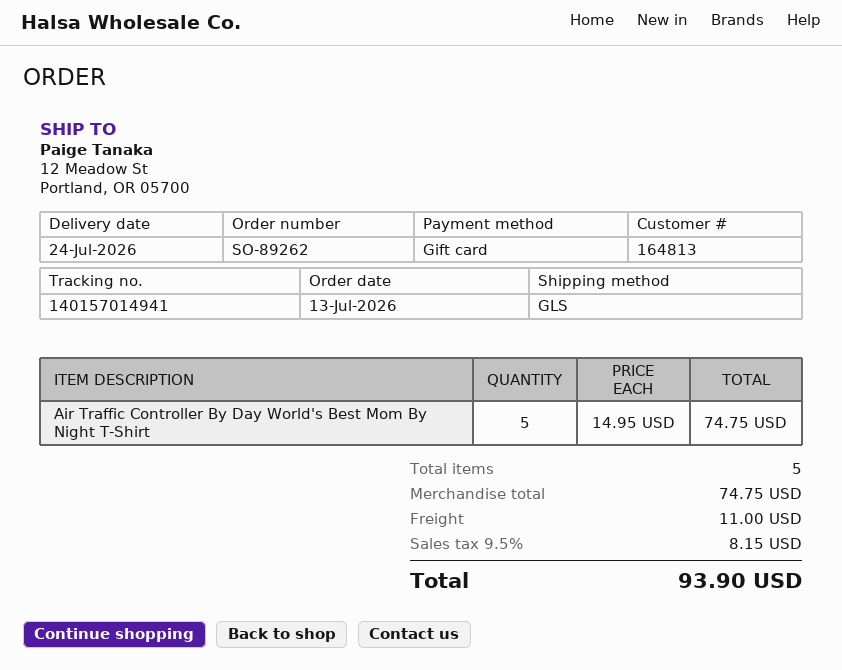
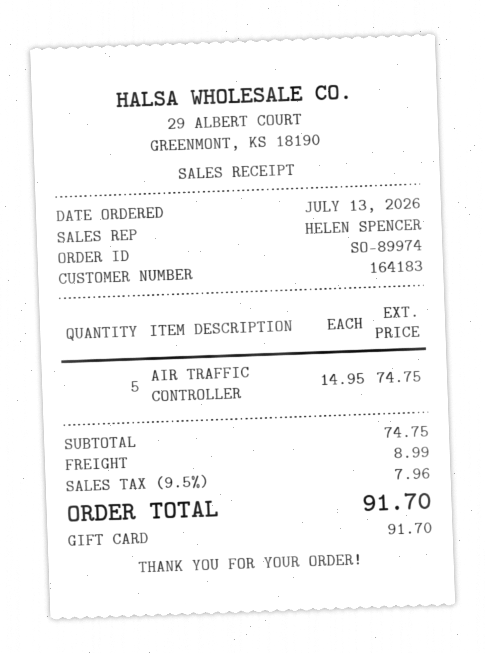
order number: SO-89262 -> SO-89974
customer number: 164813 -> 164183
shipping: 11.00 -> 8.99
tax: 9.5% = 8.15 -> 9.5% = 7.96
total: 93.90 -> 91.70

